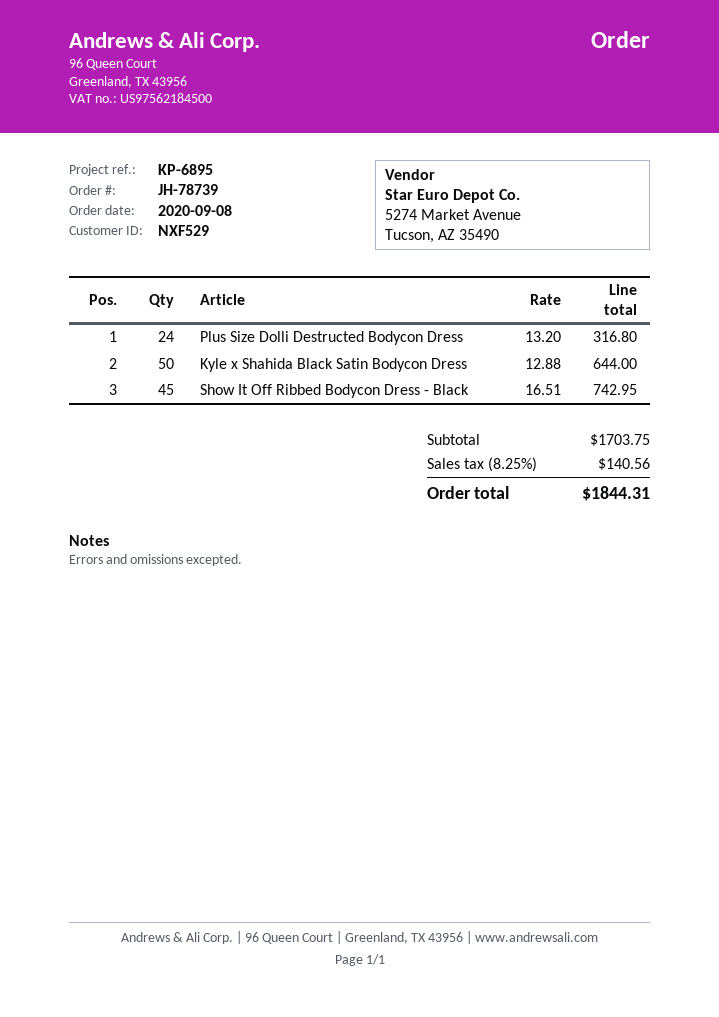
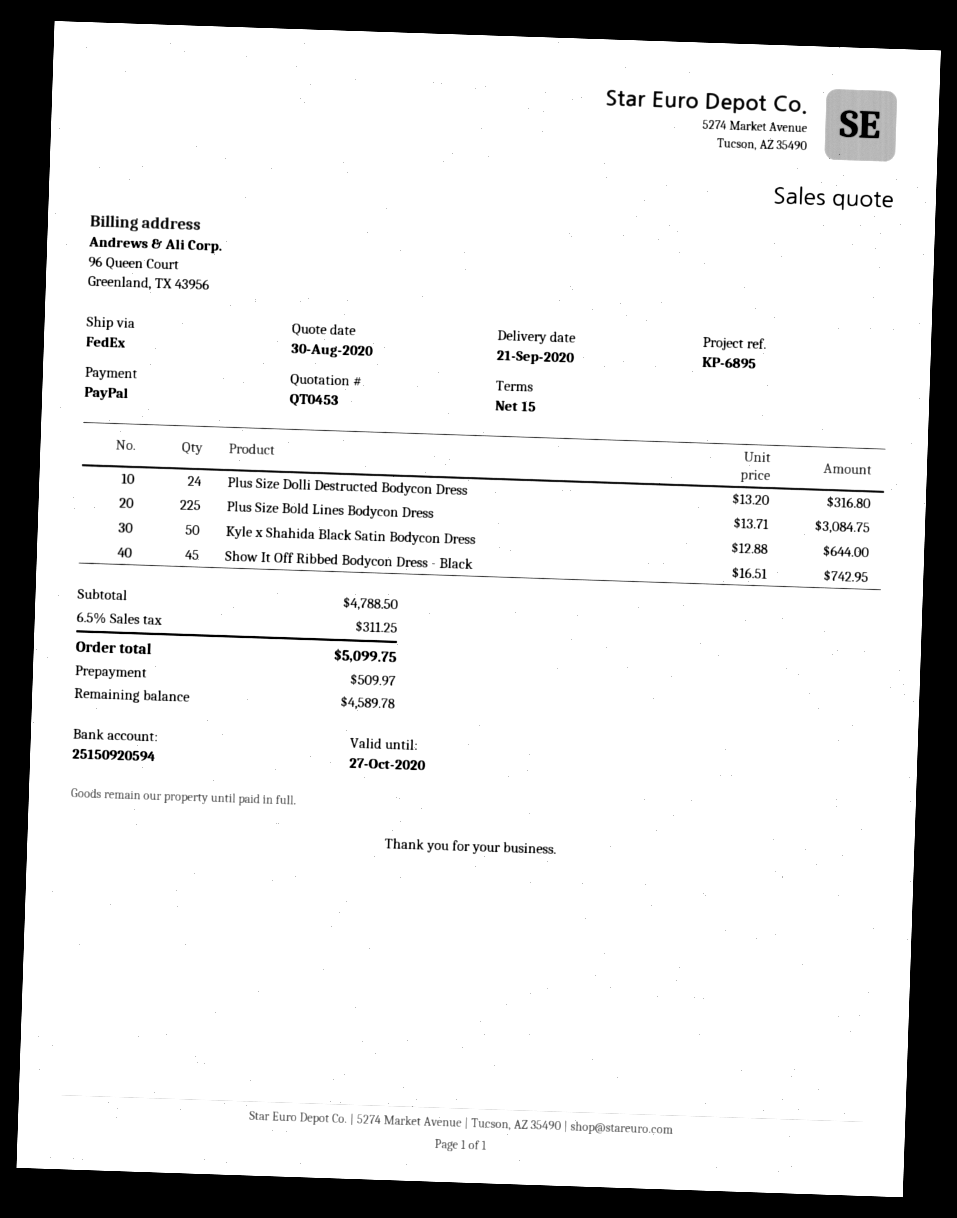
Plus Size Bold Lines Bodycon Dress: none -> 225 x 13.71 = 3084.75
subtotal: 1703.75 -> 4788.50
tax: 8.25% = 140.56 -> 6.5% = 311.25
total: 1844.31 -> 5099.75

